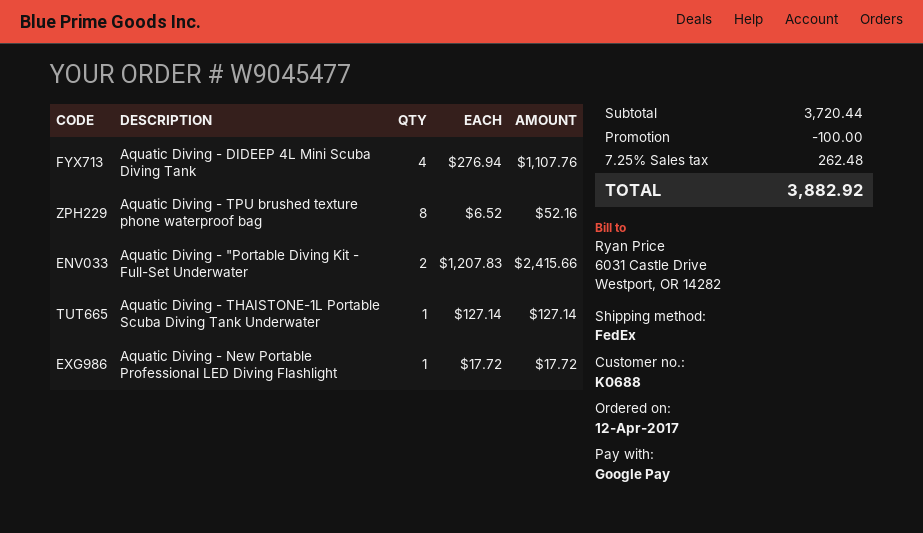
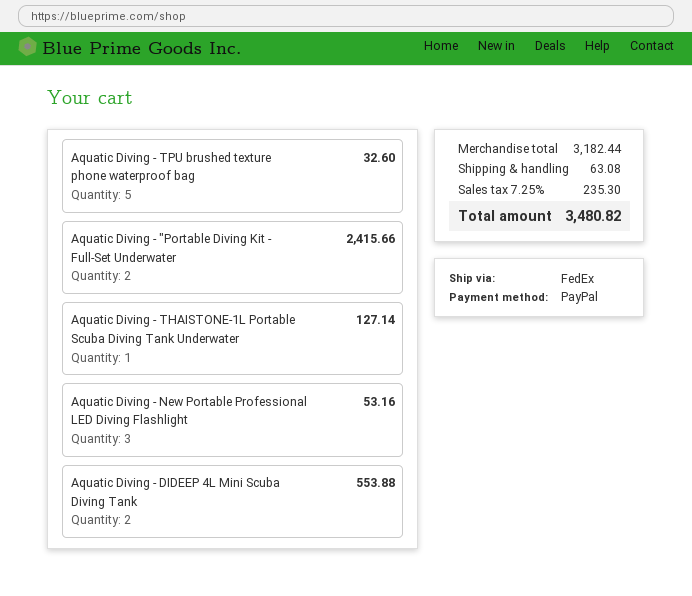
payment method: Google Pay -> PayPal
Aquatic Diving - DIDEEP 4L Mini Scuba Diving Tank: 4 for 1107.76 -> 2 for 553.88
Aquatic Diving - TPU brushed texture phone waterproof bag: 8 for 52.16 -> 5 for 32.60
Aquatic Diving - New Portable Professional LED Diving Flashlight: 1 for 17.72 -> 3 for 53.16
subtotal: 3720.44 -> 3182.44
discount: 100.00 -> none
shipping: none -> 63.08
tax: 7.25% = 262.48 -> 7.25% = 235.30
total: 3882.92 -> 3480.82

